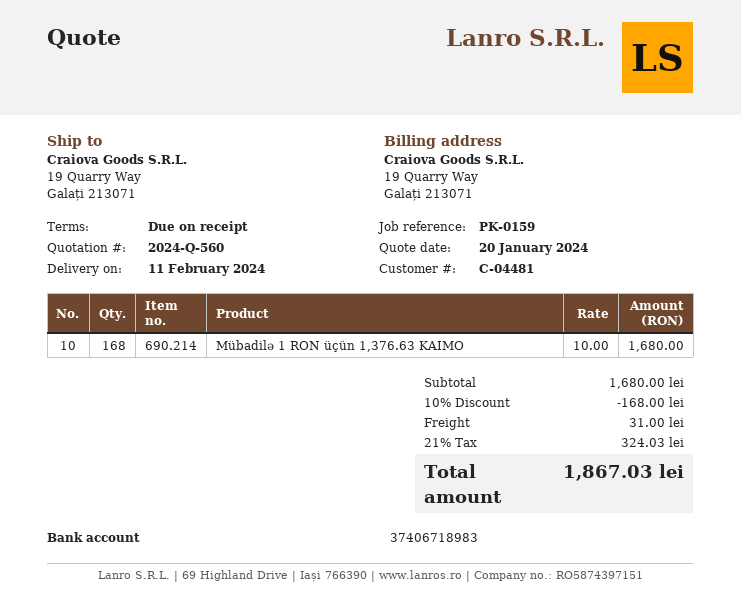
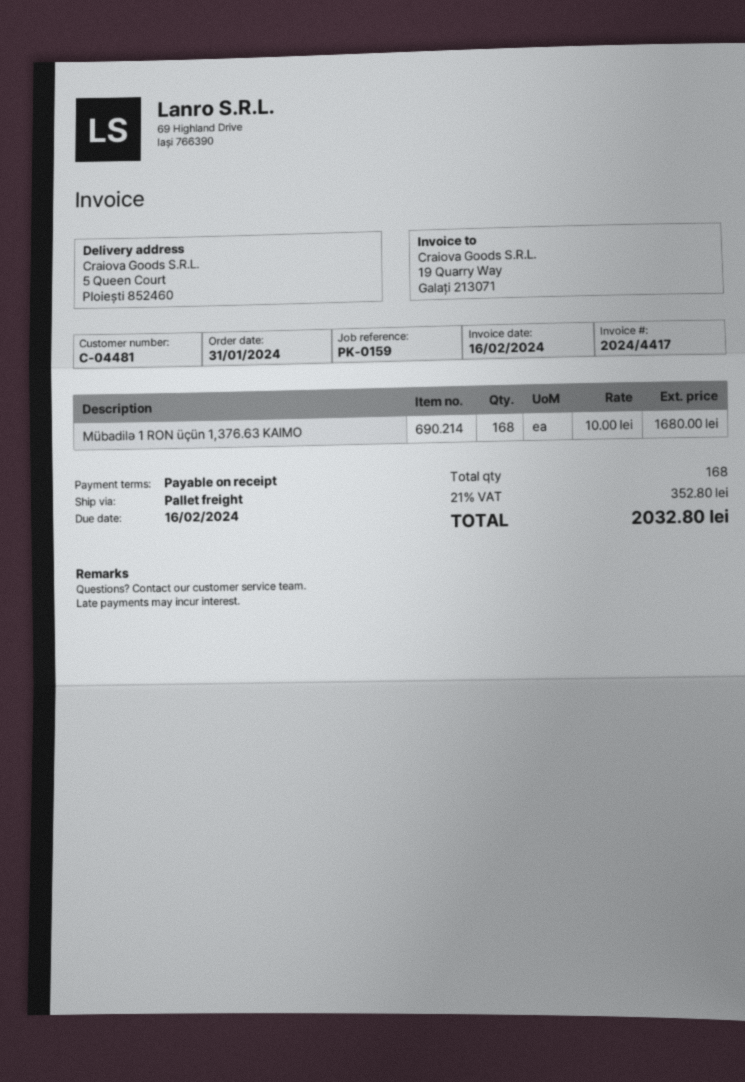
ship to: 19 Quarry Way, Galați 213071 -> 5 Queen Court, Ploiești 852460
discount: 10% = 168.00 -> none
shipping: 31.00 -> none
tax: 21% = 324.03 -> 21% = 352.80
total: 1867.03 -> 2032.80

